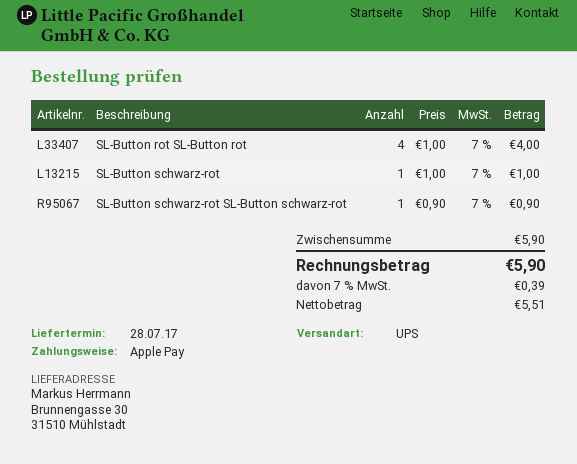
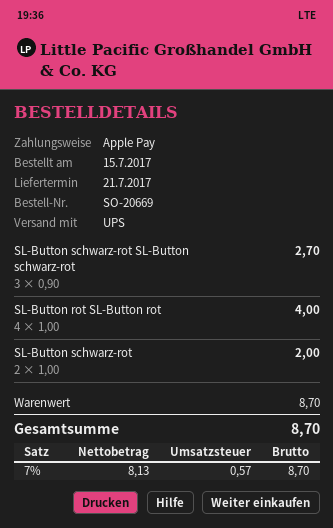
delivery date: 2017-07-28 -> 2017-07-21
SL-Button schwarz-rot: 1 x 1.00 = 1.00 -> 2 x 1.00 = 2.00
SL-Button schwarz-rot SL-Button schwarz-rot: 1 x 0.90 = 0.90 -> 3 x 0.90 = 2.70
subtotal: 5.90 -> 8.70
net: 5.51 -> 8.13
tax: 7% = 0.39 -> 7% = 0.57
total: 5.90 -> 8.70

